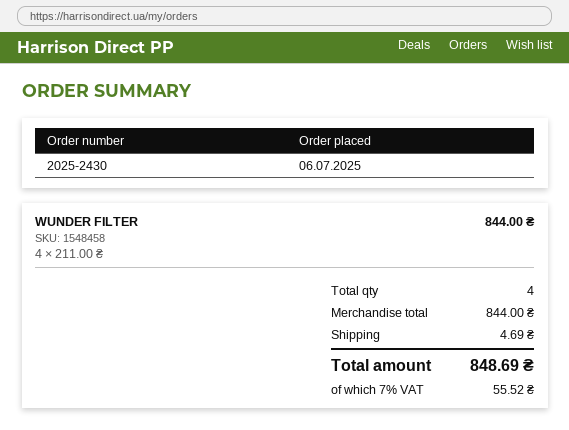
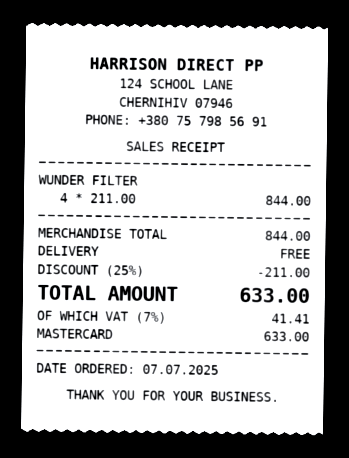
order date: 2025-07-06 -> 2025-07-07
discount: none -> 25% = 211.00
shipping: 4.69 -> 0.00
tax: 7% = 55.52 -> 7% = 41.41
total: 848.69 -> 633.00

